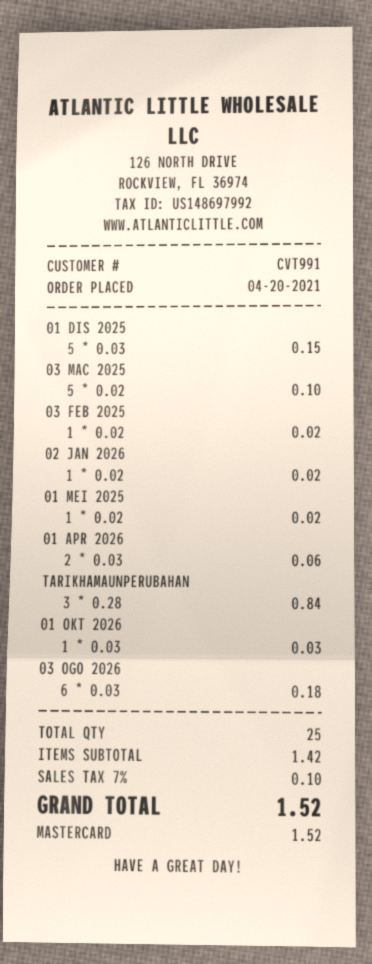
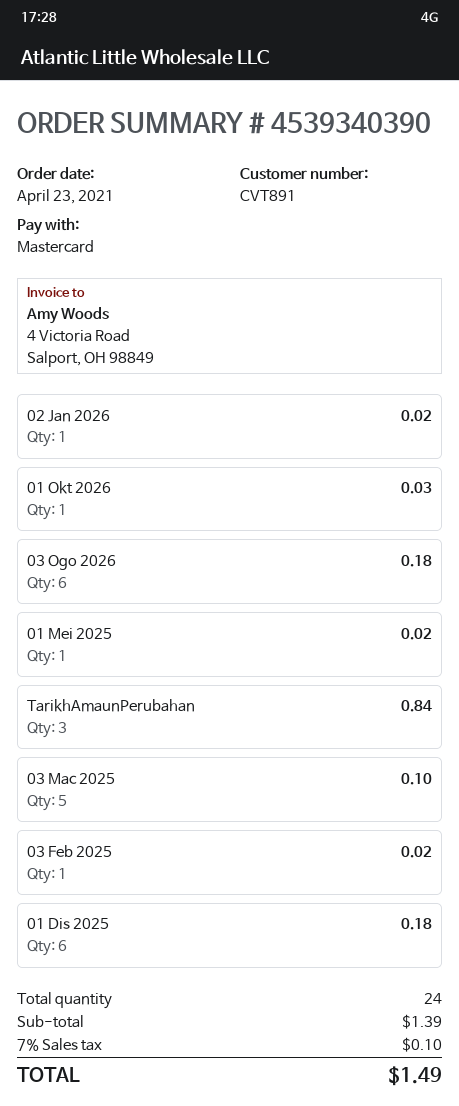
order date: 2021-04-20 -> 2021-04-23
customer number: CVT991 -> CVT891
01 DIS 2025: 5 for 0.15 -> 6 for 0.18
01 APR 2026: 2 for 0.06 -> none
total quantity: 25 -> 24
subtotal: 1.42 -> 1.39
total: 1.52 -> 1.49

